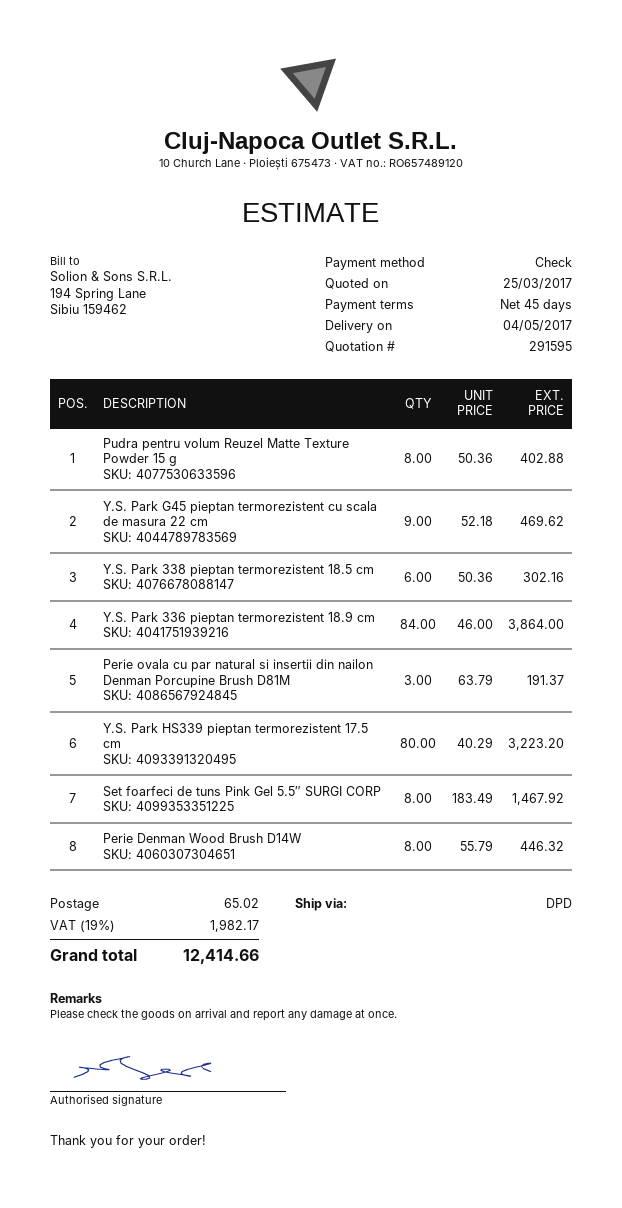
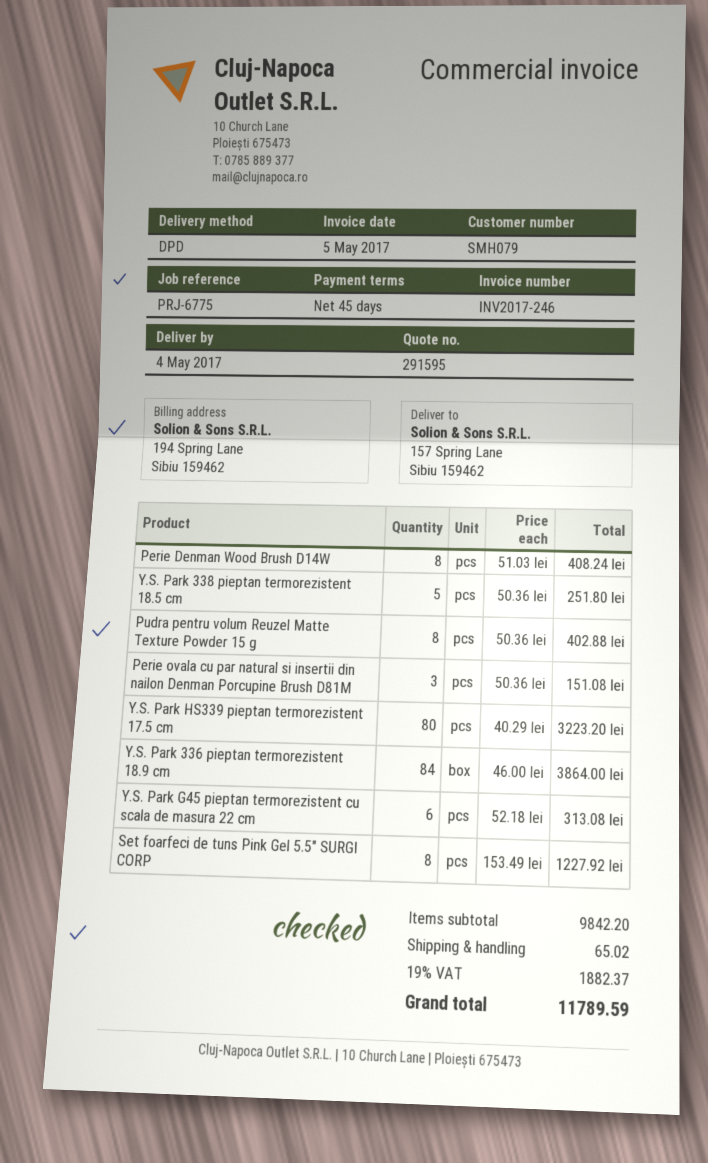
Y.S. Park G45 pieptan termorezistent cu scala de masura 22 cm: 9 x 52.18 = 469.62 -> 6 x 52.18 = 313.08
Y.S. Park 338 pieptan termorezistent 18.5 cm: 6 x 50.36 = 302.16 -> 5 x 50.36 = 251.80
Perie ovala cu par natural si insertii din nailon Denman Porcupine Brush D81M: 3 x 63.79 = 191.37 -> 3 x 50.36 = 151.08
Set foarfeci de tuns Pink Gel 5.5″ SURGI CORP: 8 x 183.49 = 1467.92 -> 8 x 153.49 = 1227.92
Perie Denman Wood Brush D14W: 8 x 55.79 = 446.32 -> 8 x 51.03 = 408.24
tax: 19% = 1982.17 -> 19% = 1882.37
total: 12414.66 -> 11789.59

